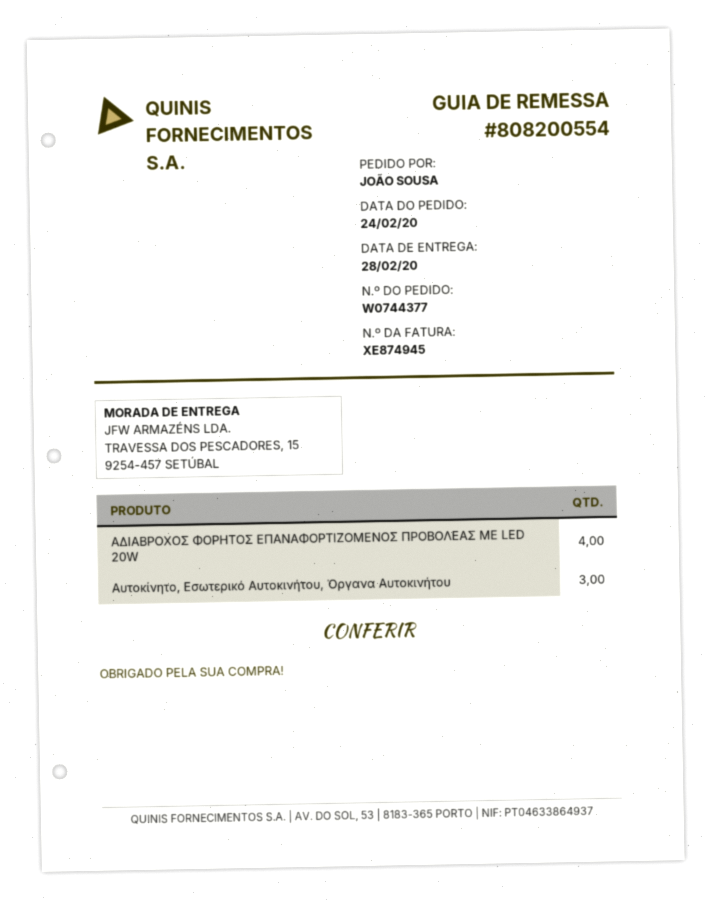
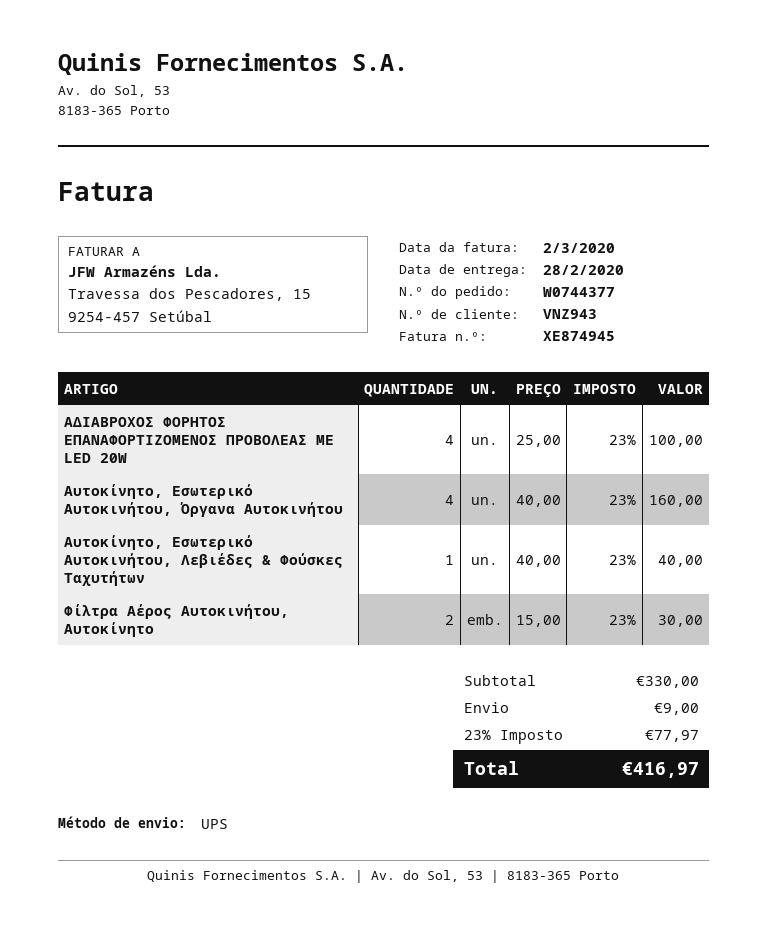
Αυτοκίνητο, Εσωτερικό Αυτοκινήτου, Όργανα Αυτοκινήτου: 3 -> 4
Αυτοκίνητο, Εσωτερικό Αυτοκινήτου, Λεβιέδες & Φούσκες Ταχυτήτων: none -> 1
Φίλτρα Αέρος Αυτοκινήτου, Αυτοκίνητο: none -> 2

